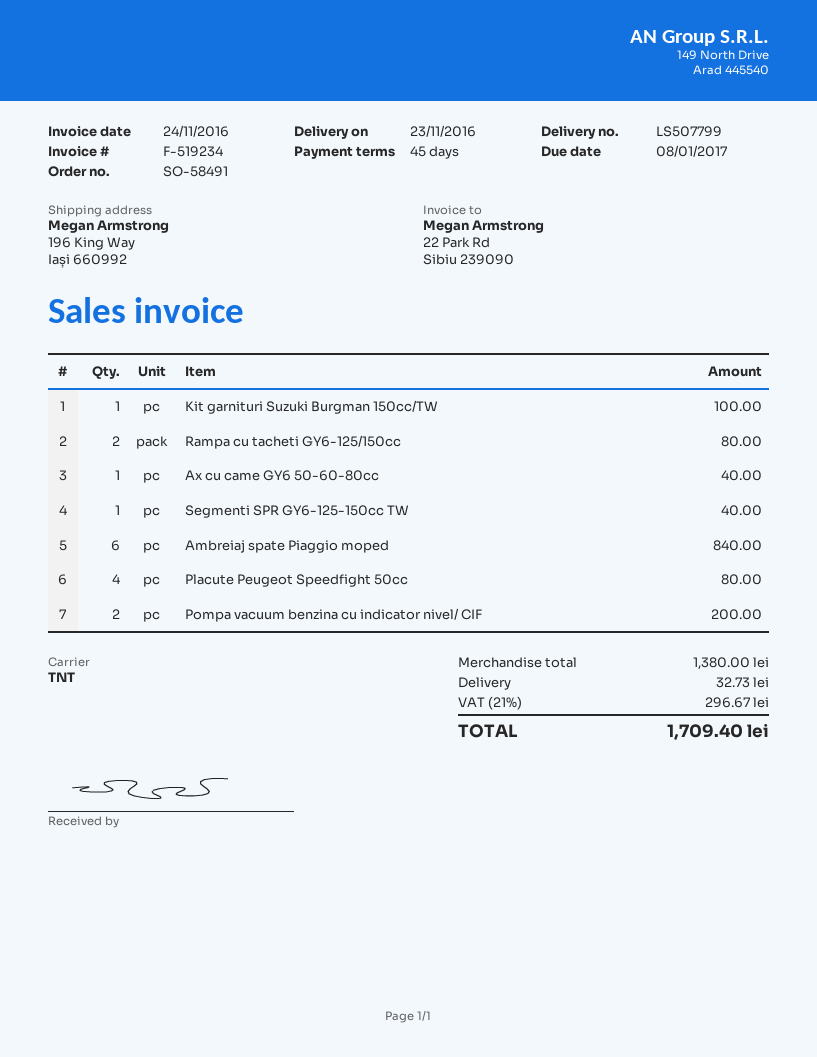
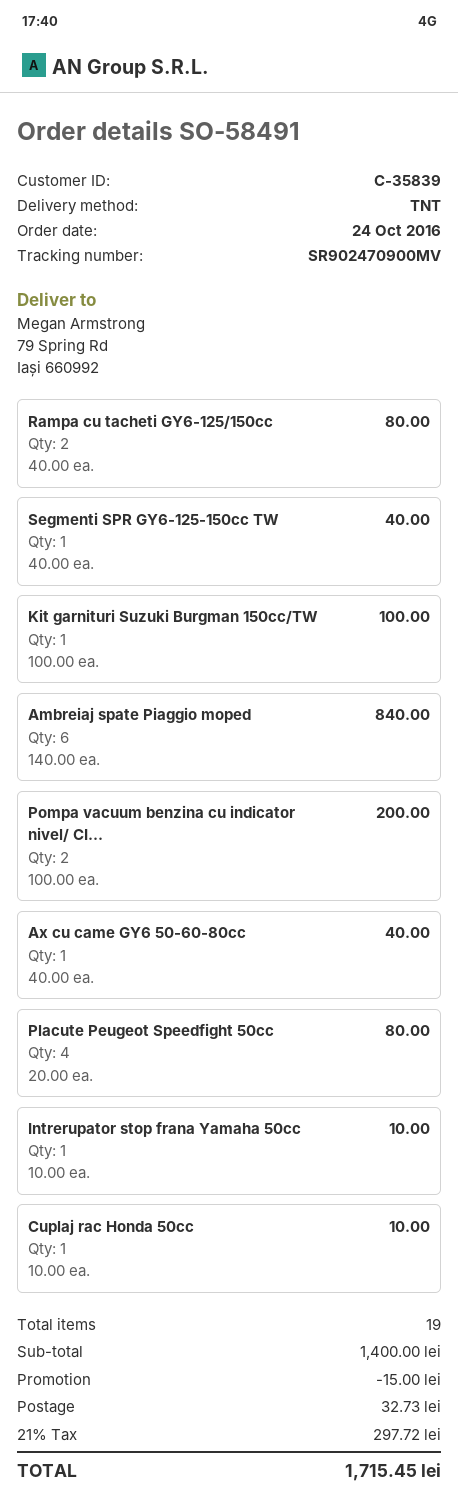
ship to: 196 King Way, Iași 660992 -> 79 Spring Rd, Iași 660992
Intrerupator stop frana Yamaha 50cc: none -> 1 for 10.00
Cuplaj rac Honda 50cc: none -> 1 for 10.00
subtotal: 1380.00 -> 1400.00
discount: none -> 15.00
tax: 21% = 296.67 -> 21% = 297.72
total: 1709.40 -> 1715.45

